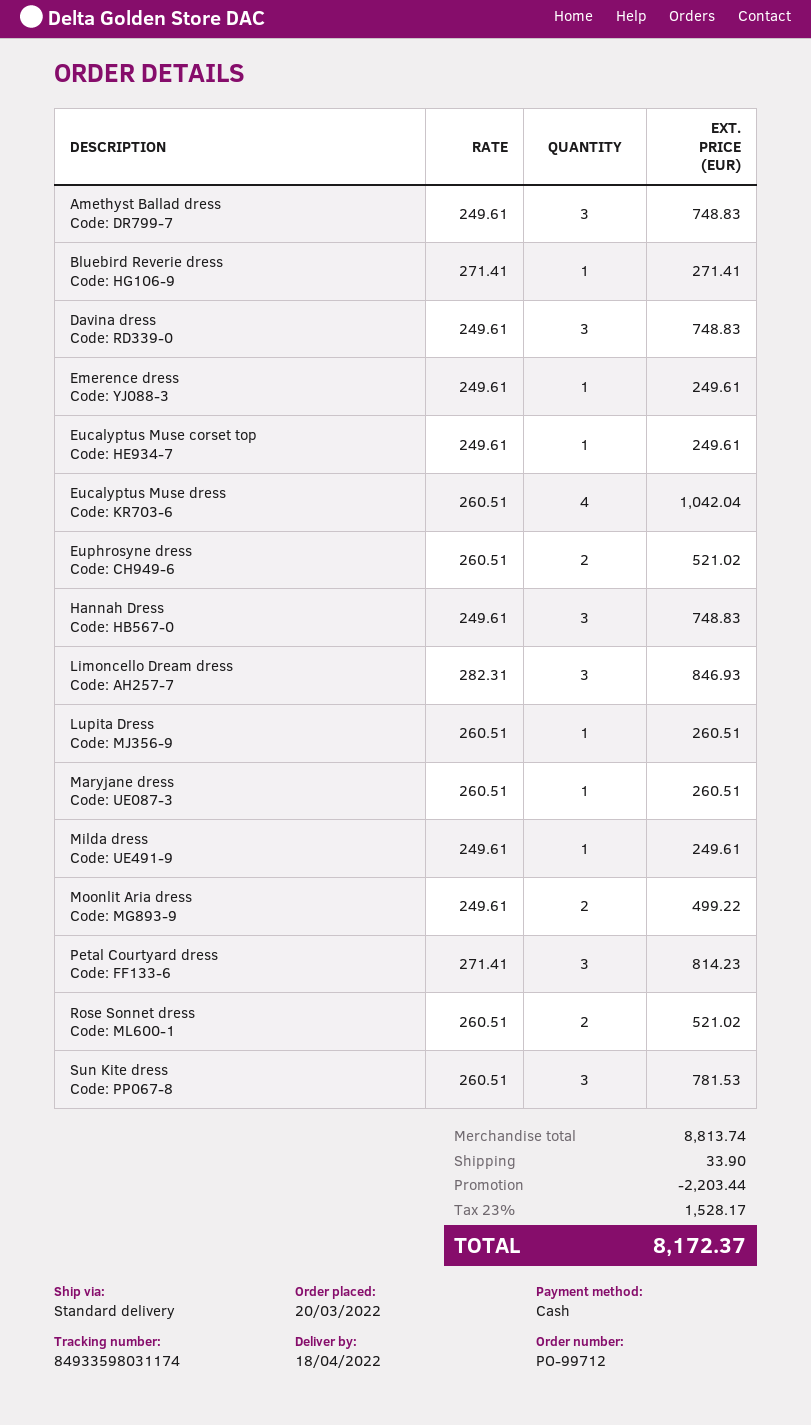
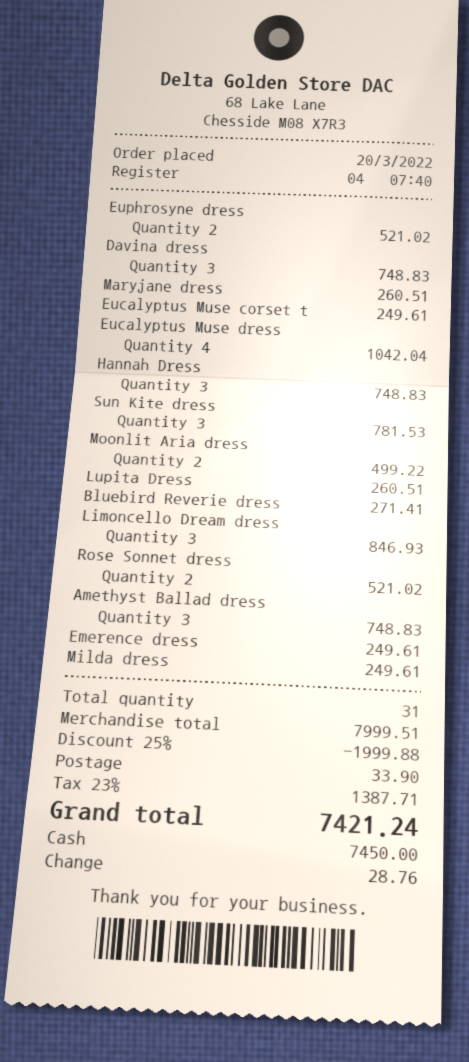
Petal Courtyard dress: 3 for 814.23 -> none
subtotal: 8813.74 -> 7999.51
discount: 2203.44 -> 1999.88
tax: 23% = 1528.17 -> 23% = 1387.71
total: 8172.37 -> 7421.24

